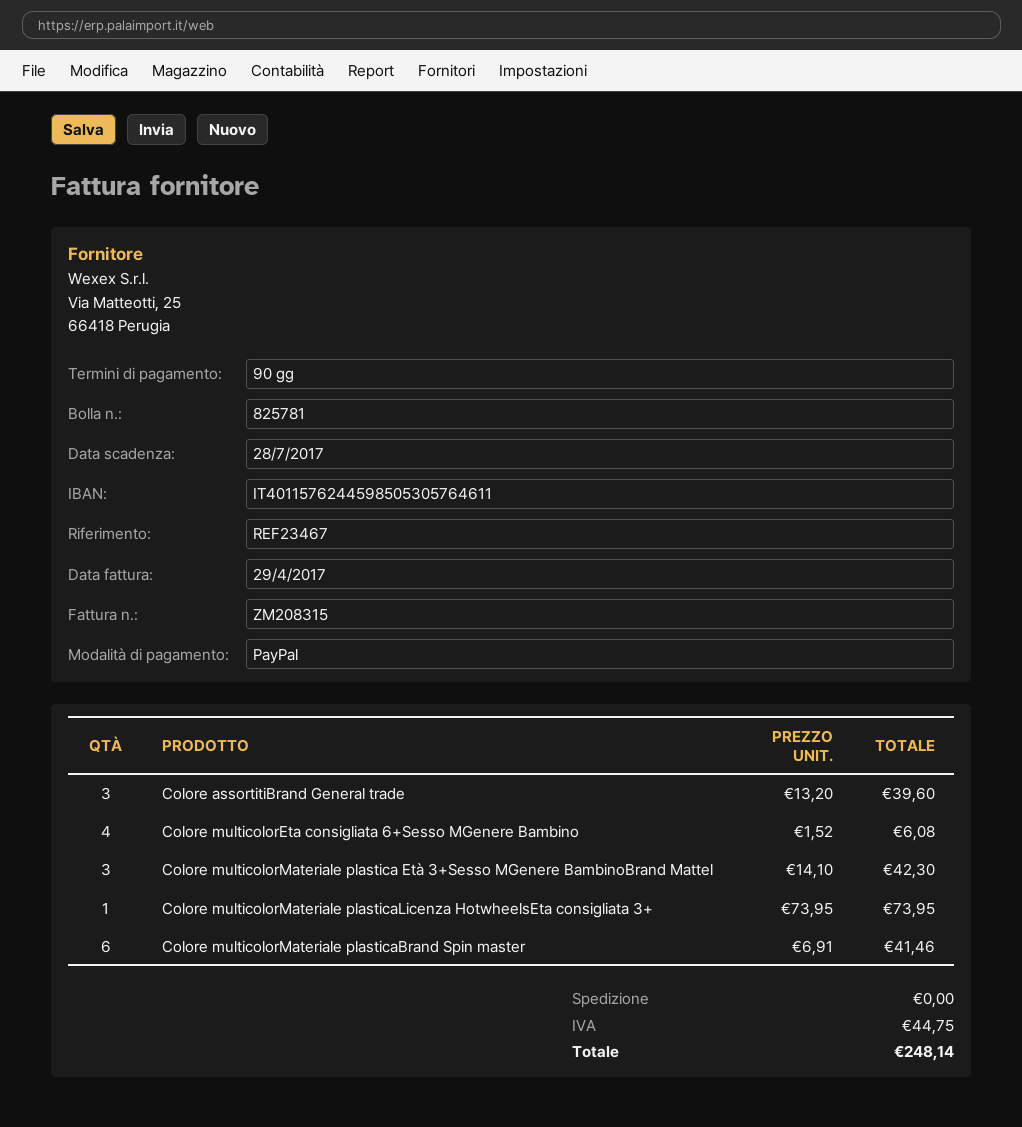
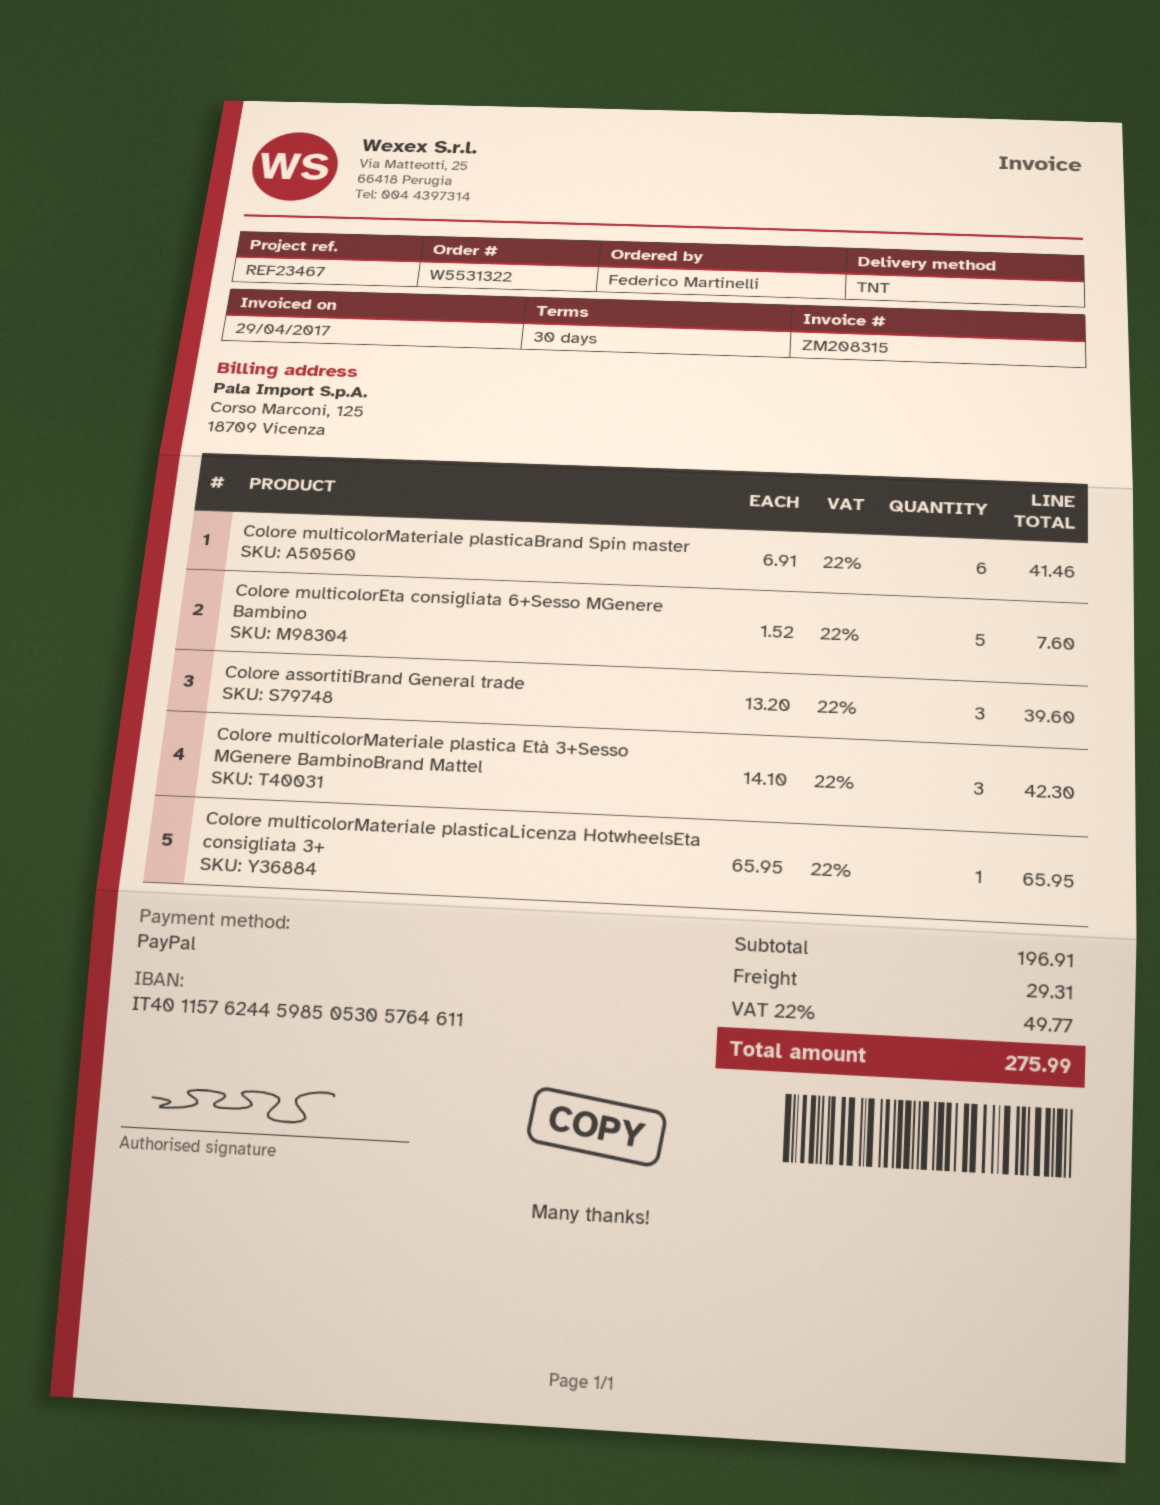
payment terms: 90 days -> 30 days
Colore multicolorEta consigliata 6+Sesso MGenere Bambino: 4 x 1.52 = 6.08 -> 5 x 1.52 = 7.60
Colore multicolorMateriale plasticaLicenza HotwheelsEta consigliata 3+: 1 x 73.95 = 73.95 -> 1 x 65.95 = 65.95
shipping: 0.00 -> 29.31
tax: 44.75 -> 49.77
total: 248.14 -> 275.99

